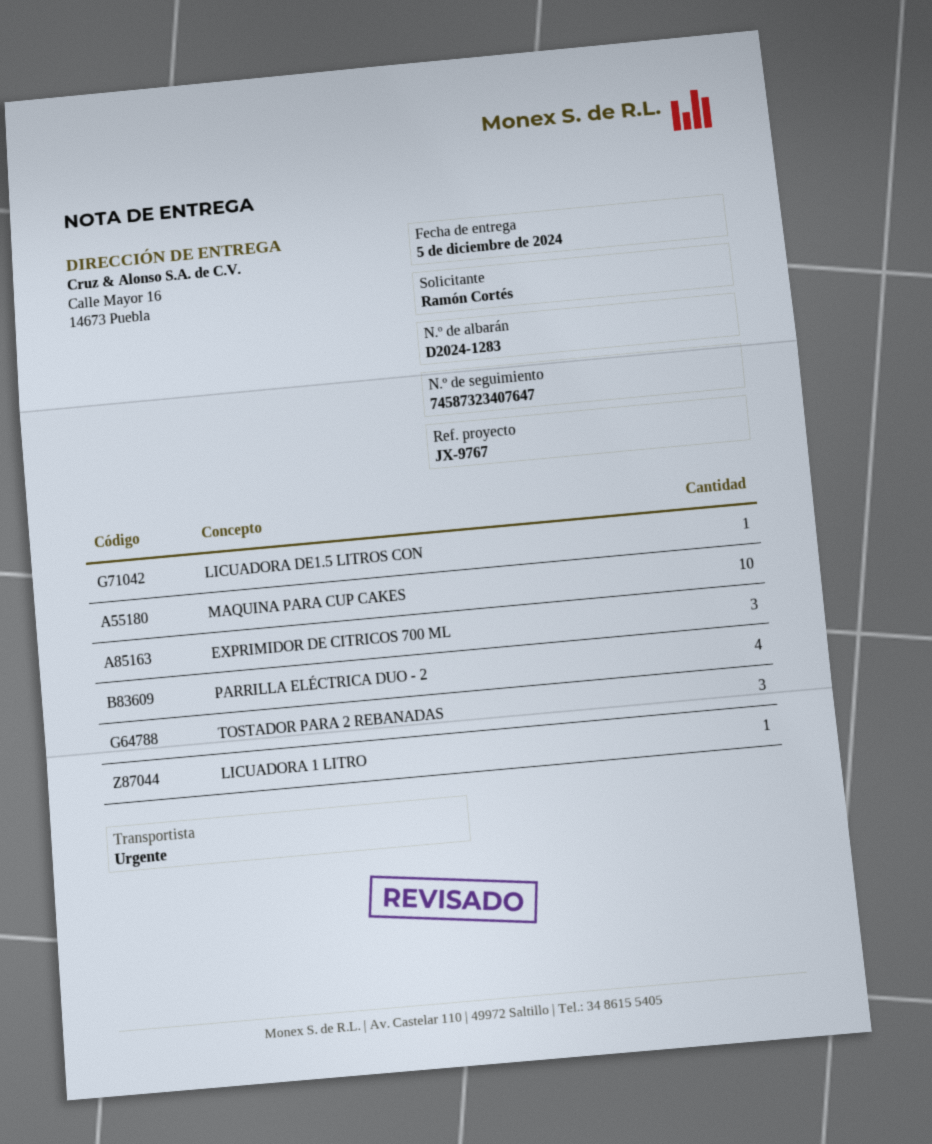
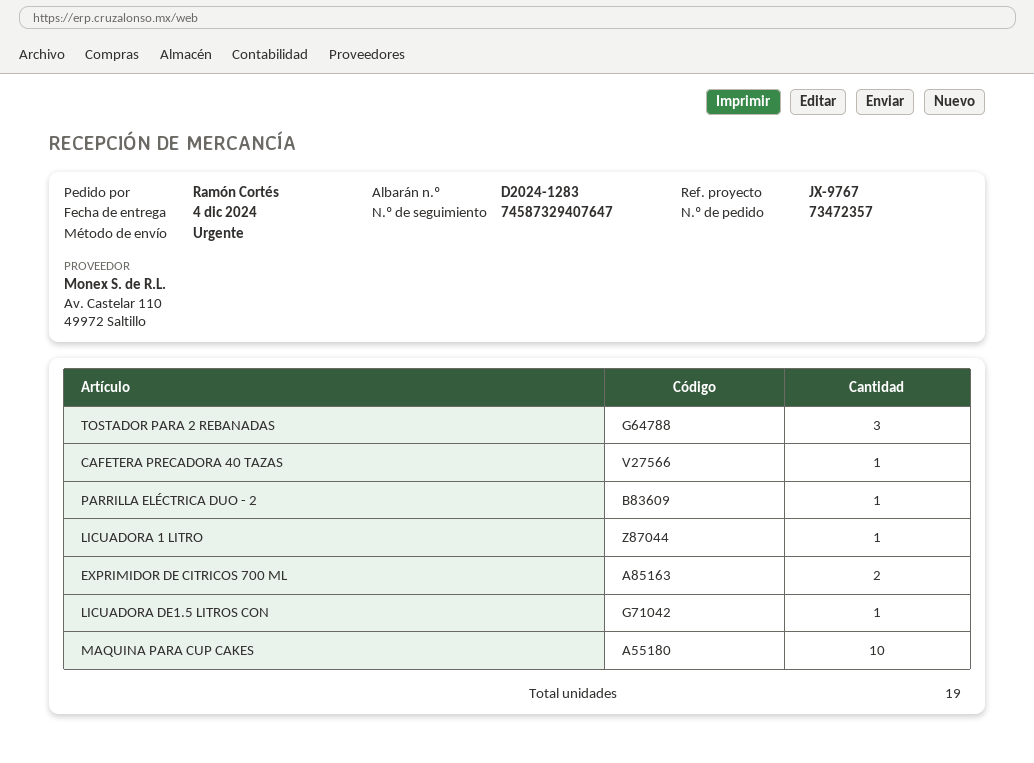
delivery date: 2024-12-05 -> 2024-12-04
tracking number: 74587323407647 -> 74587329407647
EXPRIMIDOR DE CITRICOS 700 ML: 3 -> 2
PARRILLA ELÉCTRICA DUO - 2: 4 -> 1
CAFETERA PRECADORA 40 TAZAS: none -> 1

